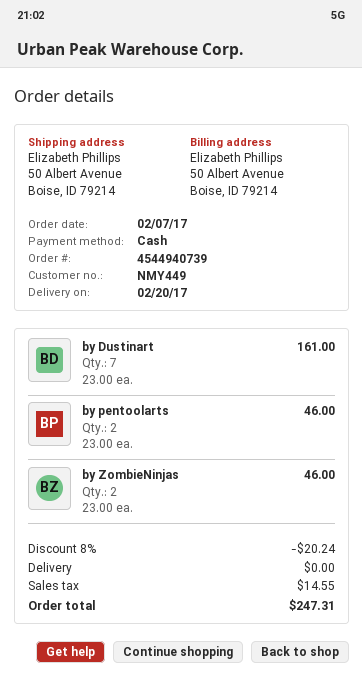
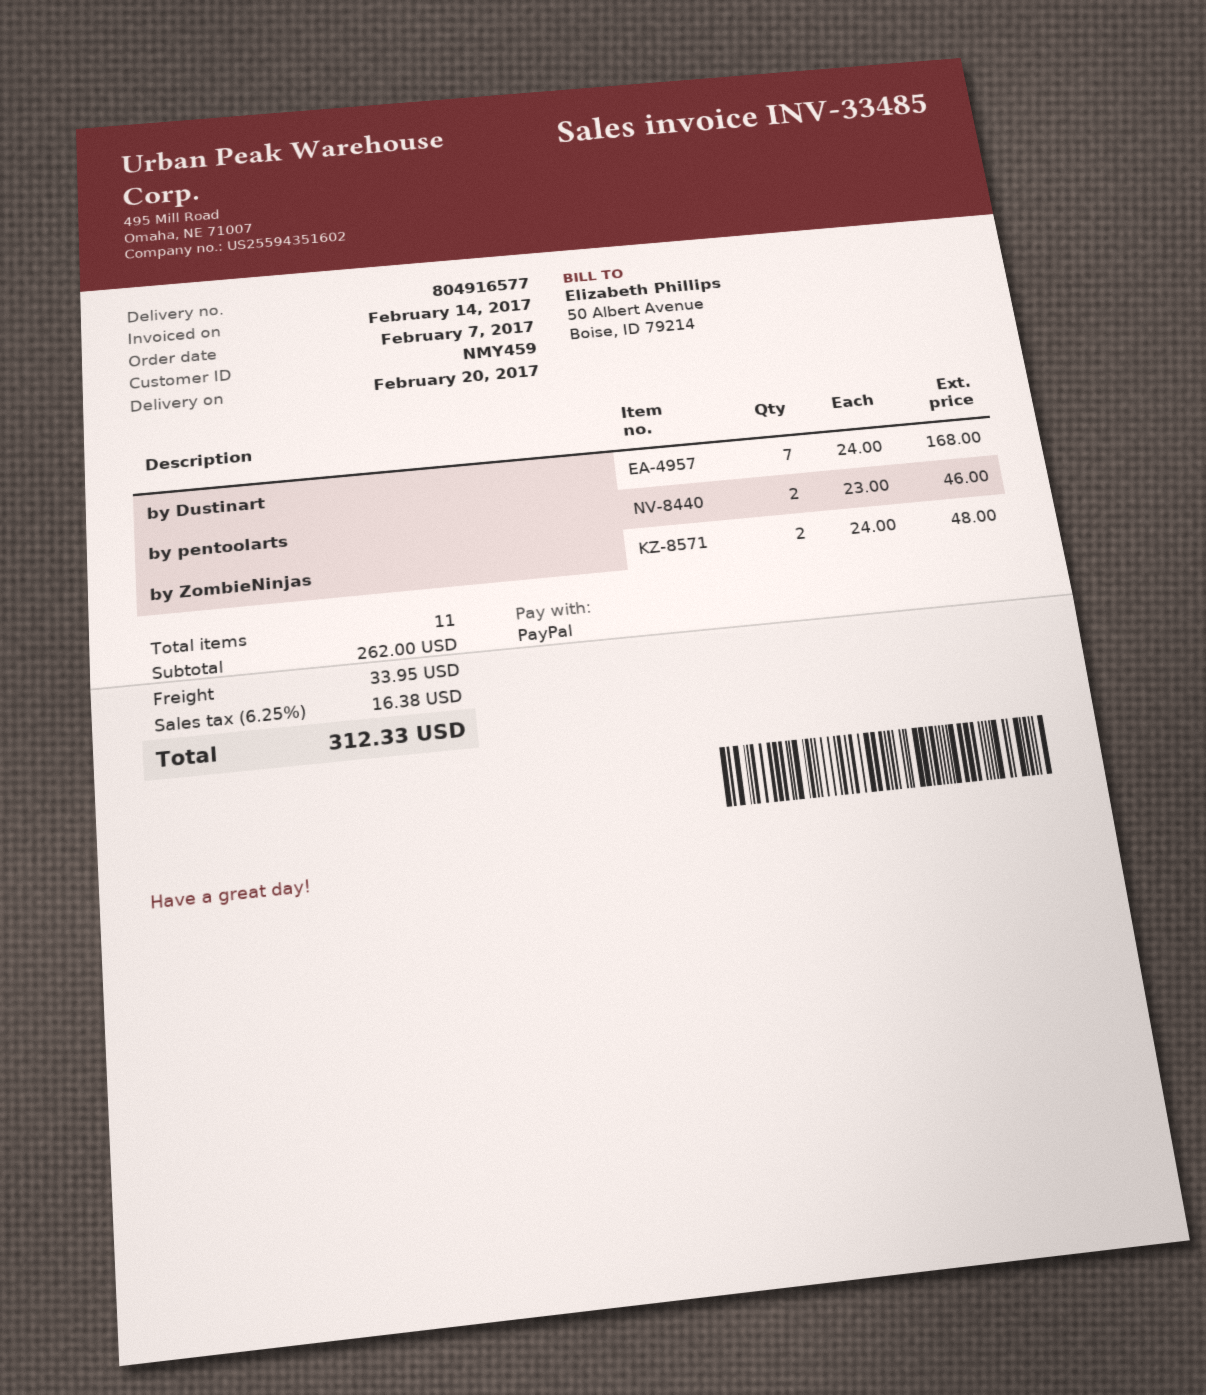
customer number: NMY449 -> NMY459
payment method: cash -> PayPal
by Dustinart: 7 x 23.00 = 161.00 -> 7 x 24.00 = 168.00
by ZombieNinjas: 2 x 23.00 = 46.00 -> 2 x 24.00 = 48.00
discount: 8% = 20.24 -> none
shipping: 0.00 -> 33.95
tax: 14.55 -> 16.38
total: 247.31 -> 312.33

